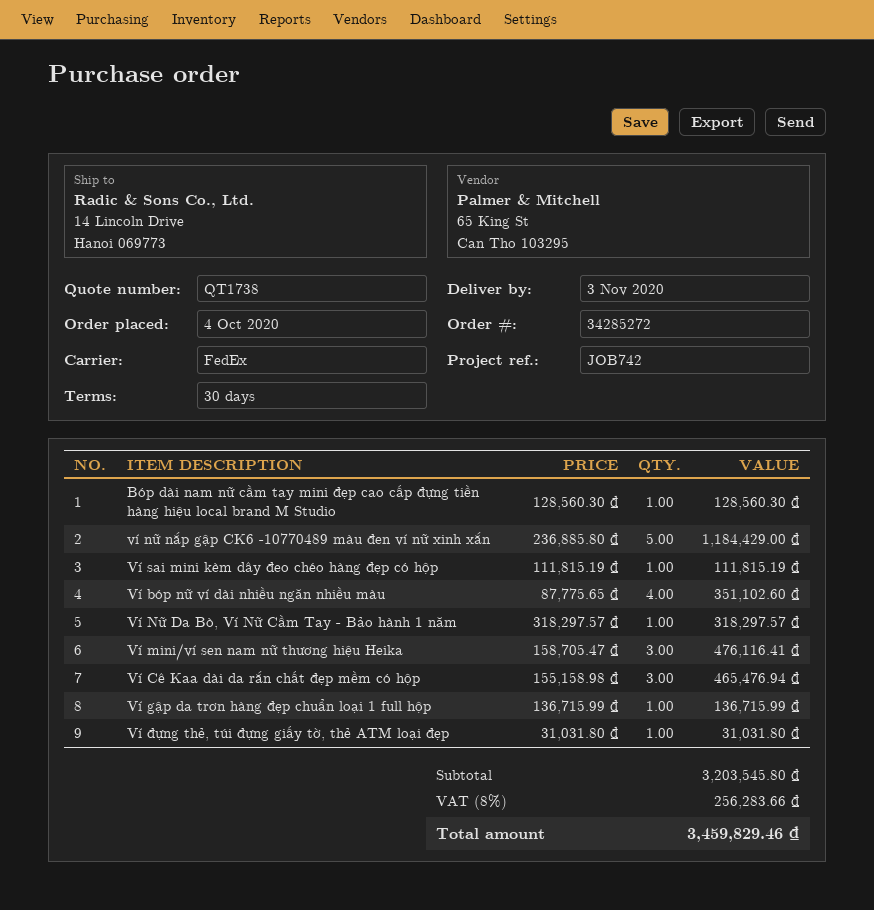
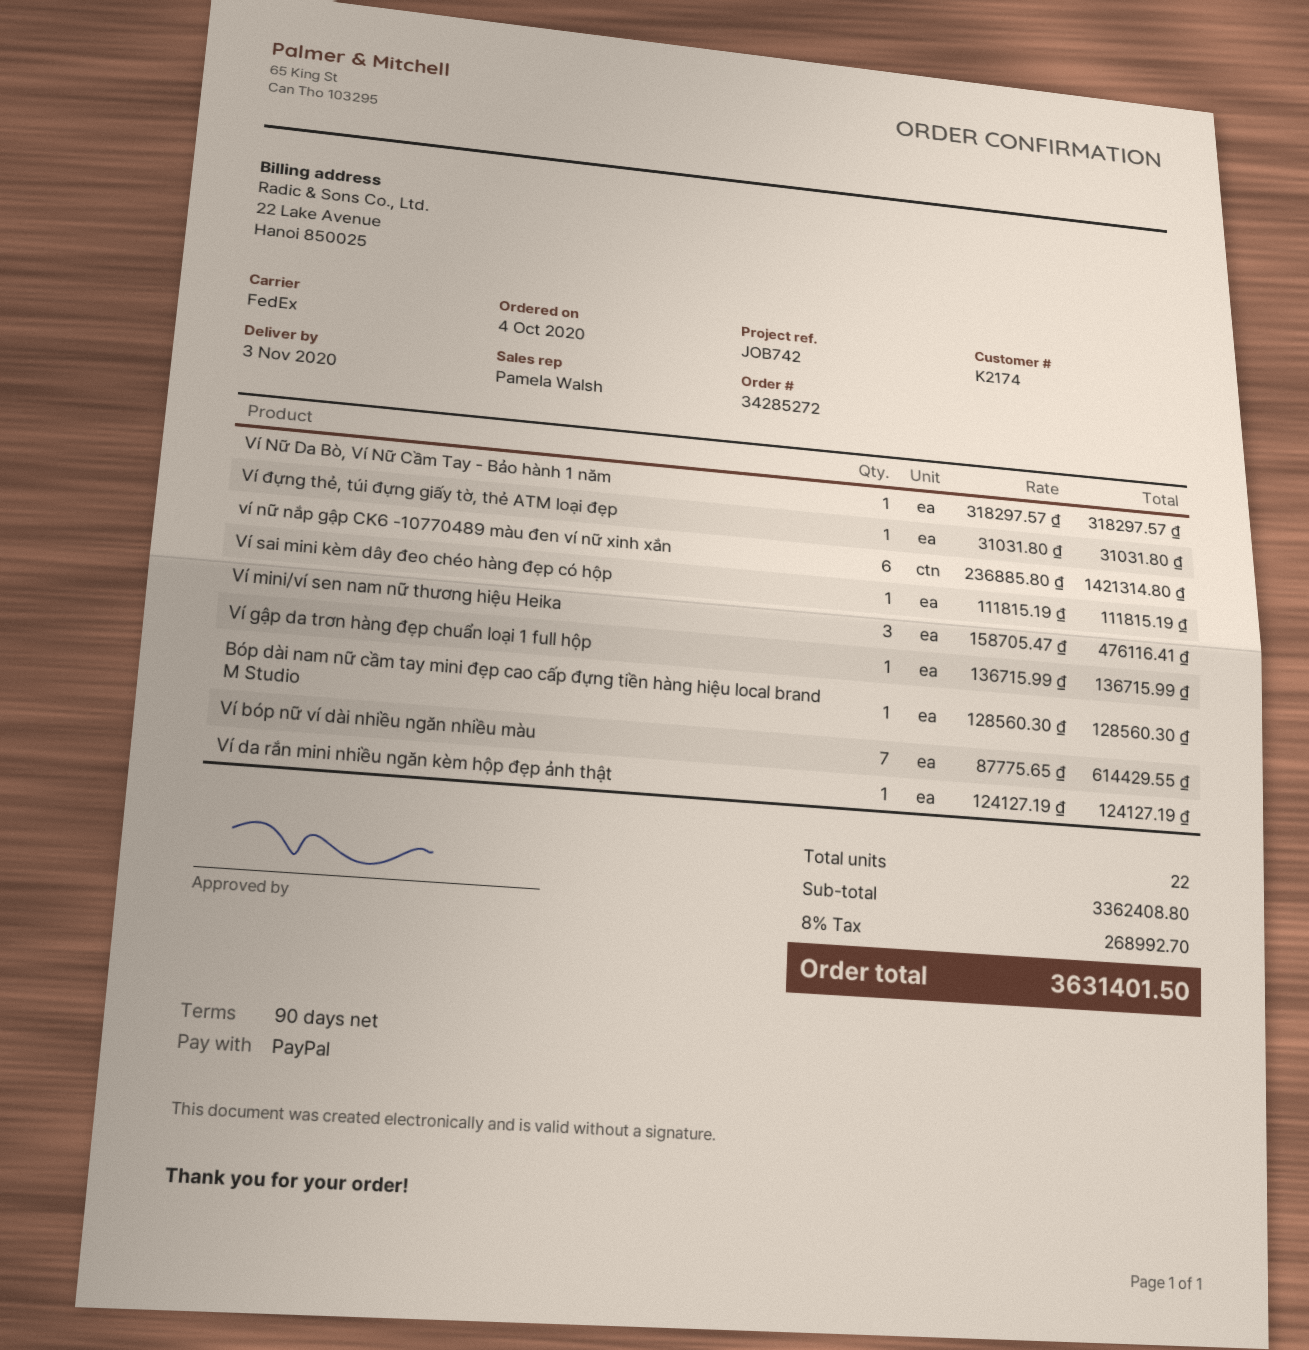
payment terms: 30 days -> 90 days
ví nữ nắp gập CK6 -10770489 màu đen ví nữ xinh xắn: 5 x 236885.80 = 1184429.00 -> 6 x 236885.80 = 1421314.80
Ví bóp nữ ví dài nhiều ngăn nhiều màu: 4 x 87775.65 = 351102.60 -> 7 x 87775.65 = 614429.55
Ví Cê Kaa dài da rắn chất đẹp mềm có hộp: 3 x 155158.98 = 465476.94 -> none
Ví da rắn mini nhiều ngăn kèm hộp đẹp ảnh thật: none -> 1 x 124127.19 = 124127.19
subtotal: 3203545.80 -> 3362408.80
tax: 8% = 256283.66 -> 8% = 268992.70
total: 3459829.46 -> 3631401.50

